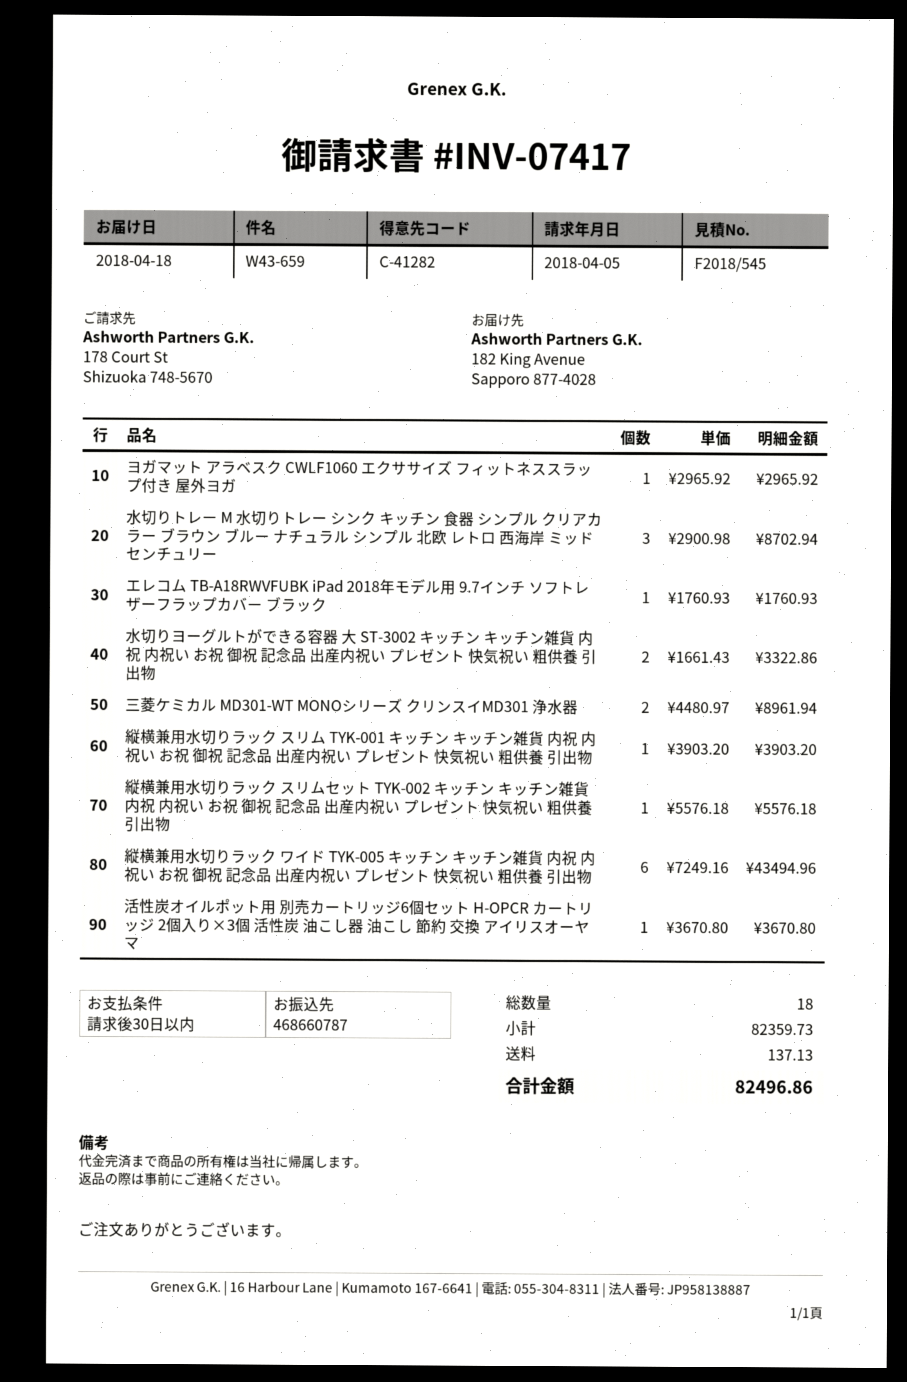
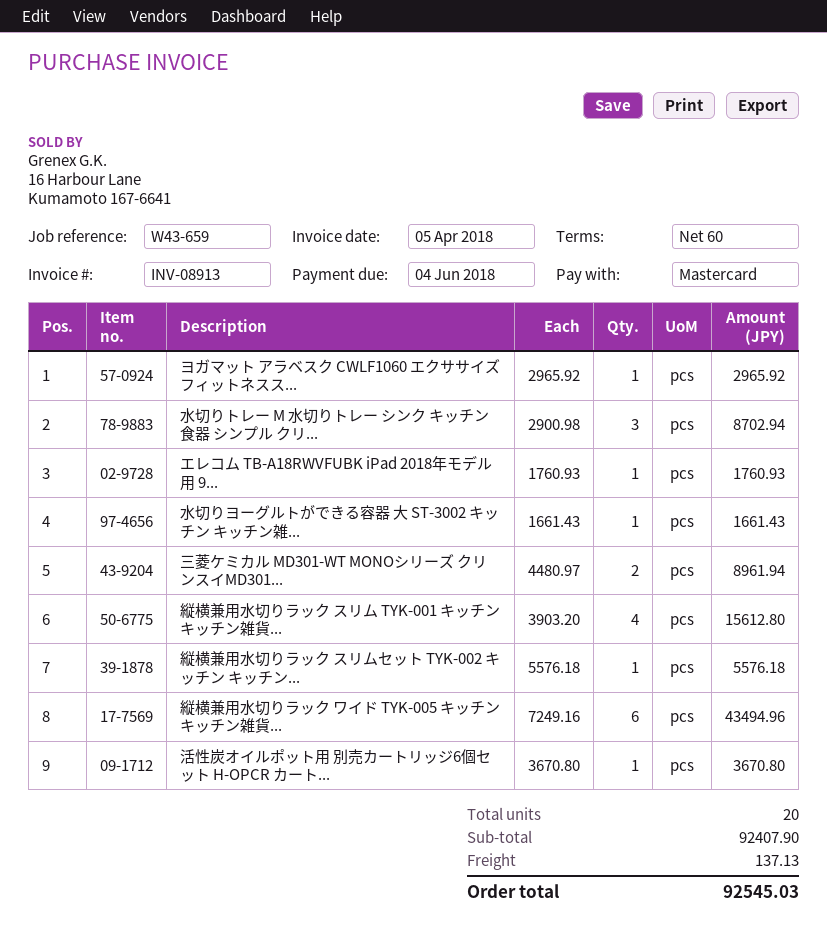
invoice number: INV-07417 -> INV-08913
payment terms: 30 days -> 60 days
水切りヨーグルトができる容器 大 ST-3002 キッチン キッチン雑貨 内祝 内祝い お祝 御祝 記念品 出産内祝い プレゼント 快気祝い 粗供養 引出物: 2 x 1661.43 = 3322.86 -> 1 x 1661.43 = 1661.43
縦横兼用水切りラック スリム TYK-001 キッチン キッチン雑貨 内祝 内祝い お祝 御祝 記念品 出産内祝い プレゼント 快気祝い 粗供養 引出物: 1 x 3903.20 = 3903.20 -> 4 x 3903.20 = 15612.80
total quantity: 18 -> 20
subtotal: 82359.73 -> 92407.90
total: 82496.86 -> 92545.03

